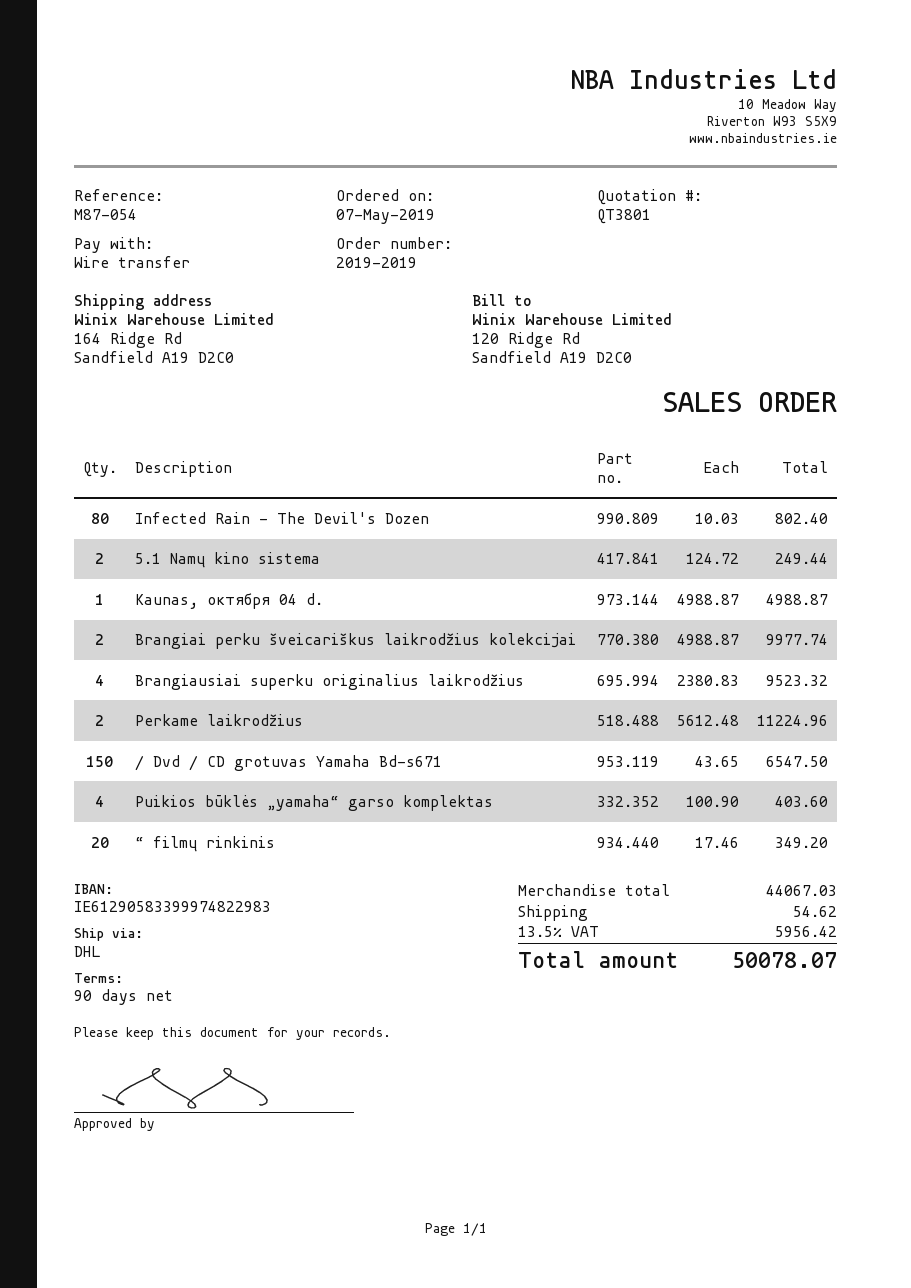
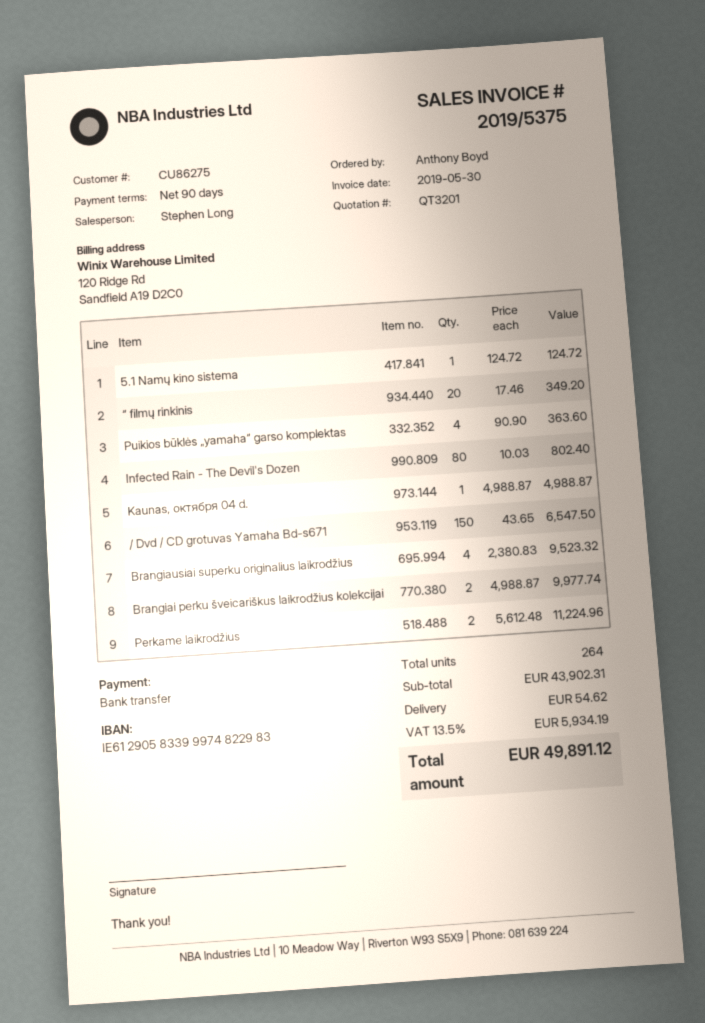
quote number: QT3801 -> QT3201
5.1 Namų kino sistema: 2 x 124.72 = 249.44 -> 1 x 124.72 = 124.72
Puikios būklės „yamaha“ garso komplektas: 4 x 100.90 = 403.60 -> 4 x 90.90 = 363.60
subtotal: 44067.03 -> 43902.31
tax: 13.5% = 5956.42 -> 13.5% = 5934.19
total: 50078.07 -> 49891.12

